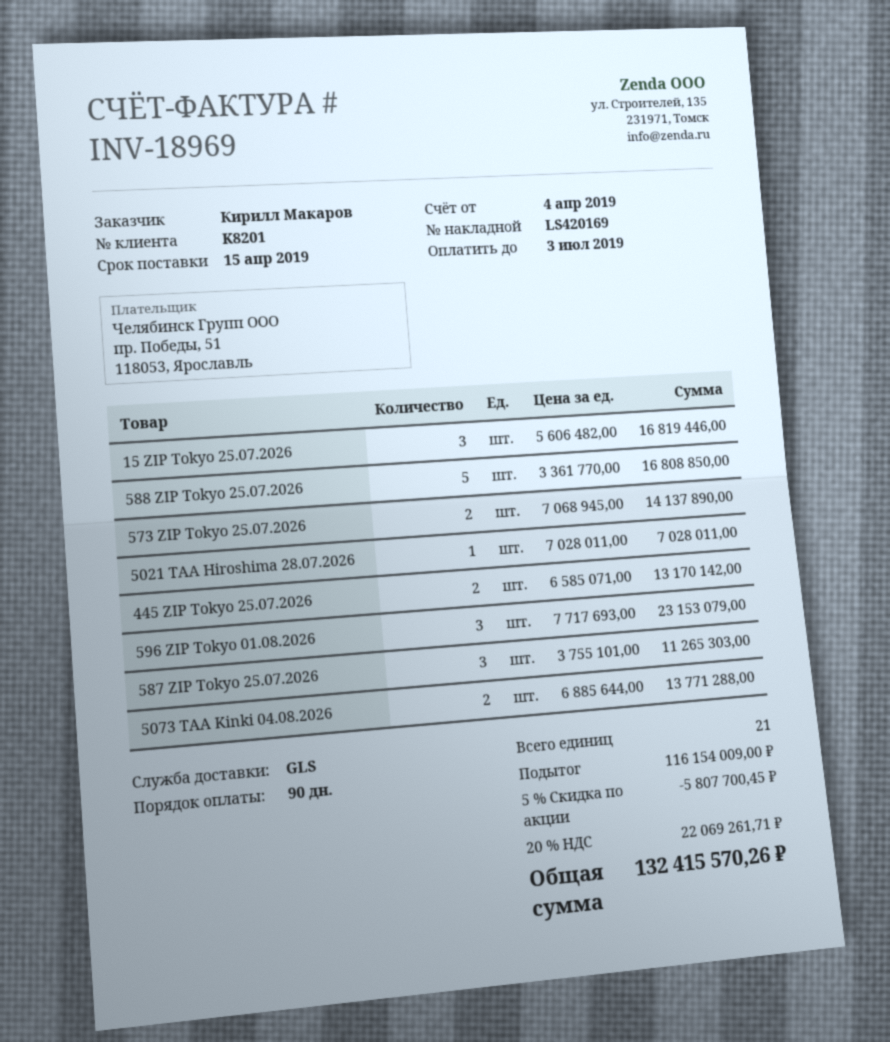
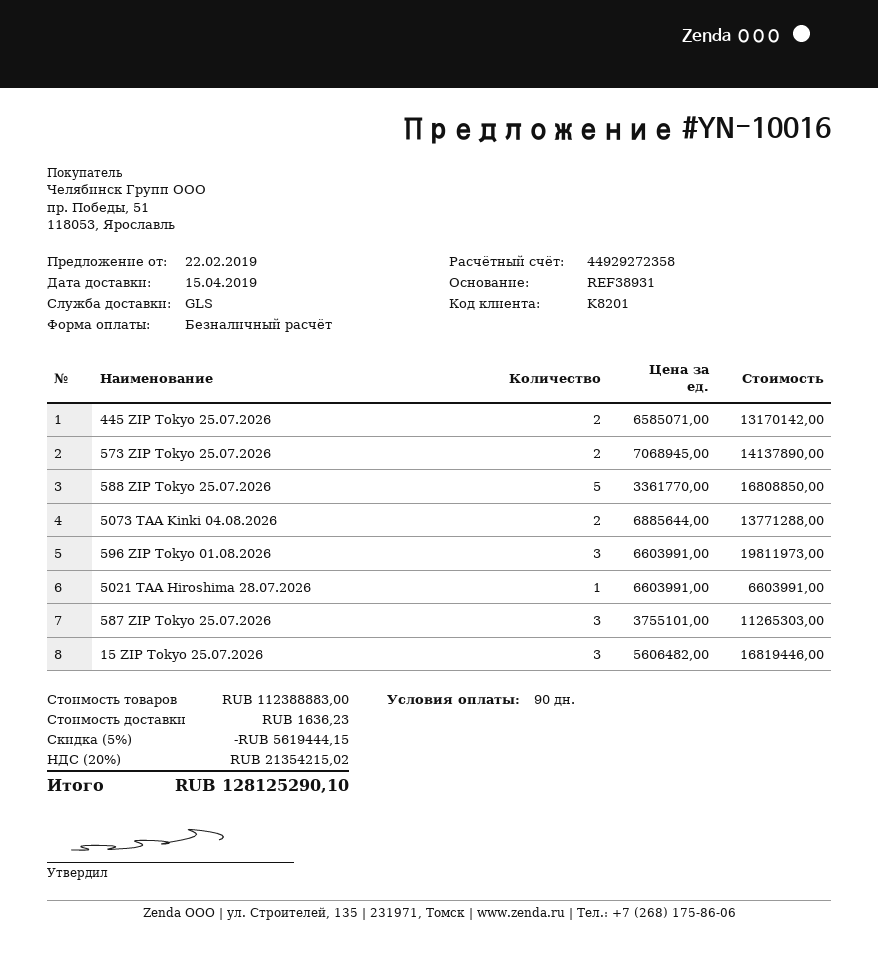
5021 TAA Hiroshima 28.07.2026: 1 x 7028011.00 = 7028011.00 -> 1 x 6603991.00 = 6603991.00
596 ZIP Tokyo 01.08.2026: 3 x 7717693.00 = 23153079.00 -> 3 x 6603991.00 = 19811973.00
subtotal: 116154009.00 -> 112388883.00
discount: 5% = 5807700.45 -> 5% = 5619444.15
shipping: none -> 1636.23
tax: 20% = 22069261.71 -> 20% = 21354215.02
total: 132415570.26 -> 128125290.10

